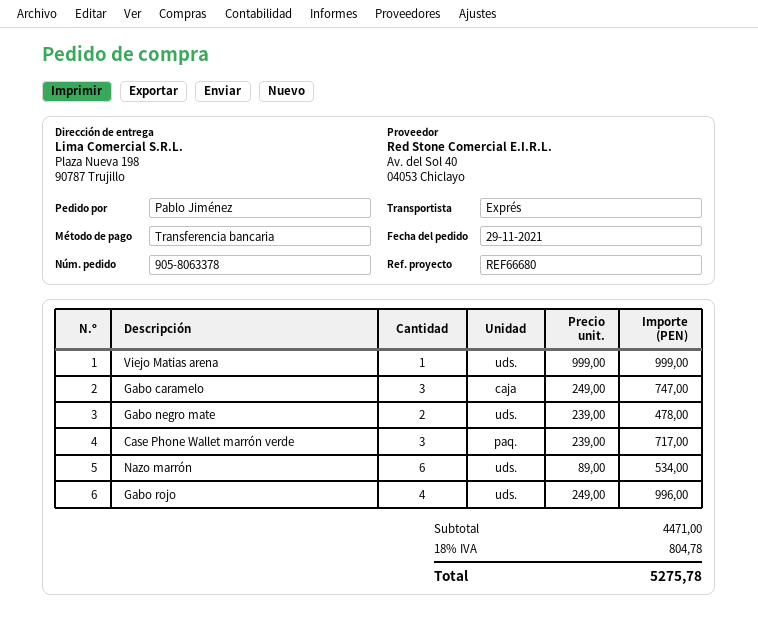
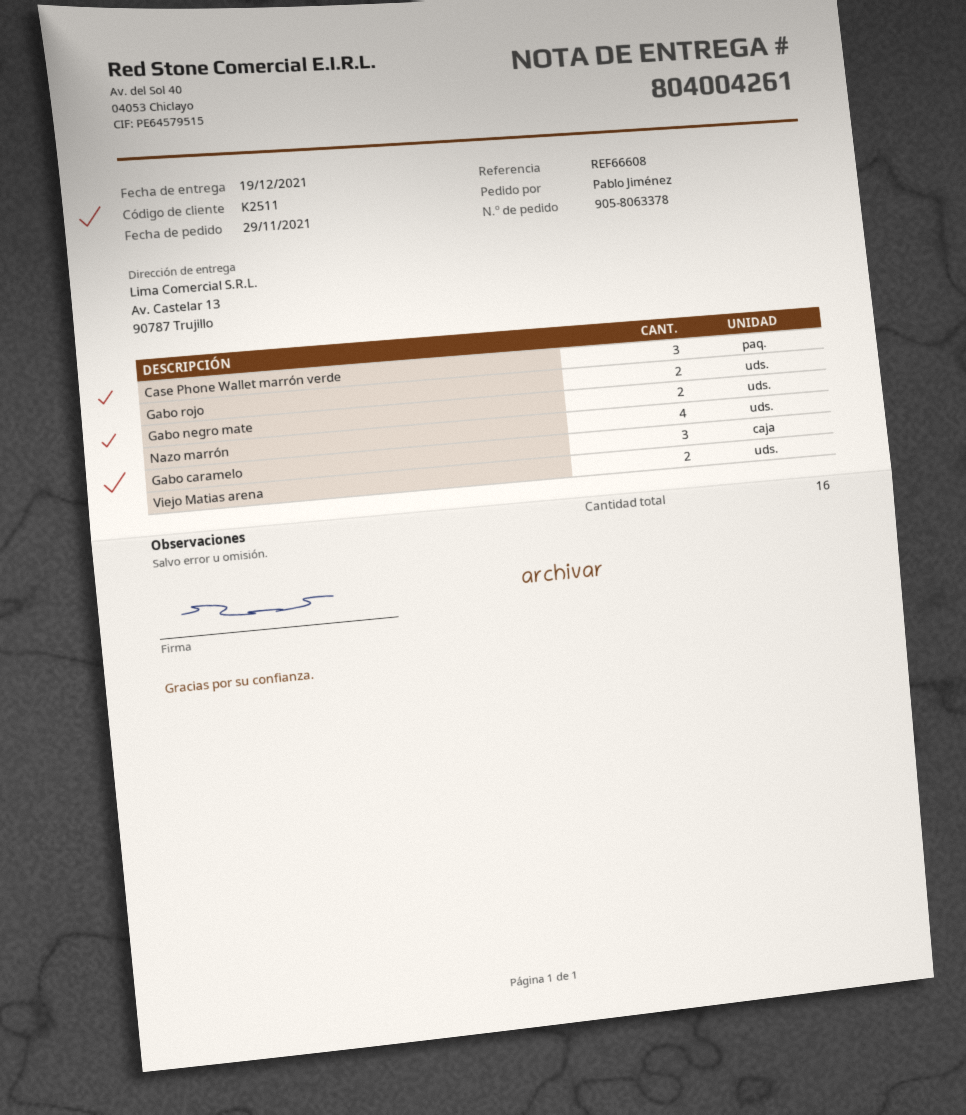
reference: REF66680 -> REF66608
ship to: Plaza Nueva 198, 90787 Trujillo -> Av. Castelar 13, 90787 Trujillo
Viejo Matias arena: 1 -> 2
Nazo marrón: 6 -> 4
Gabo rojo: 4 -> 2

